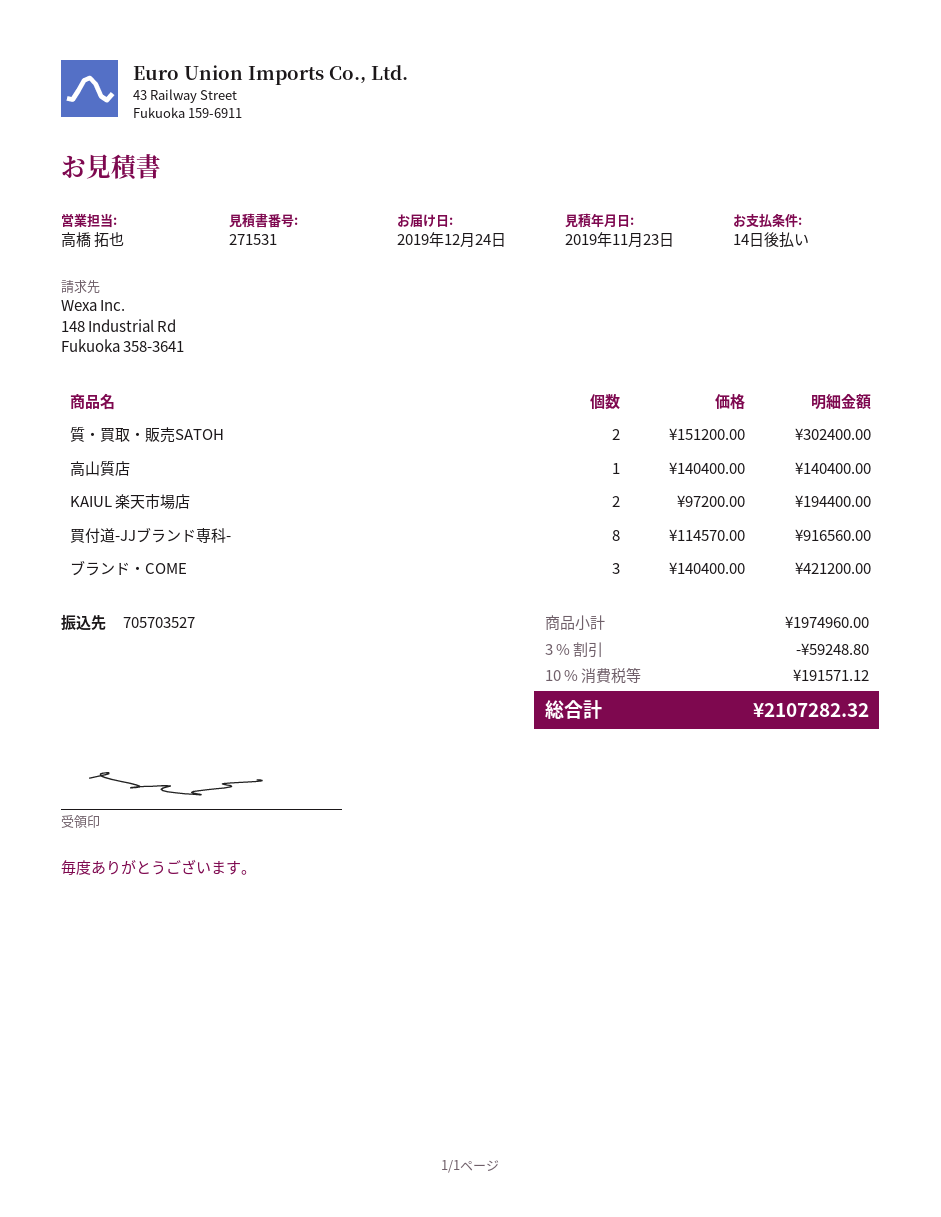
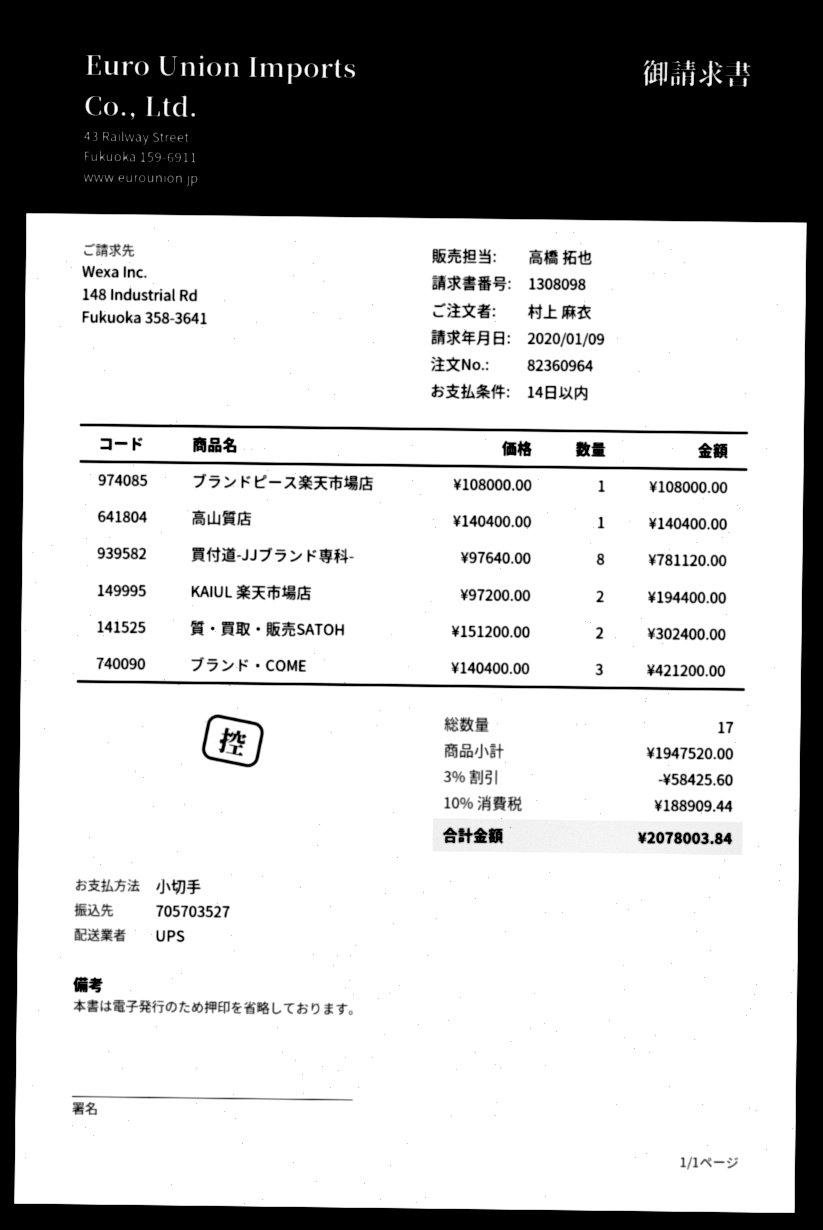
買付道-JJブランド専科-: 8 x 114570.00 = 916560.00 -> 8 x 97640.00 = 781120.00
ブランドピース楽天市場店: none -> 1 x 108000.00 = 108000.00
subtotal: 1974960.00 -> 1947520.00
discount: 3% = 59248.80 -> 3% = 58425.60
tax: 10% = 191571.12 -> 10% = 188909.44
total: 2107282.32 -> 2078003.84

